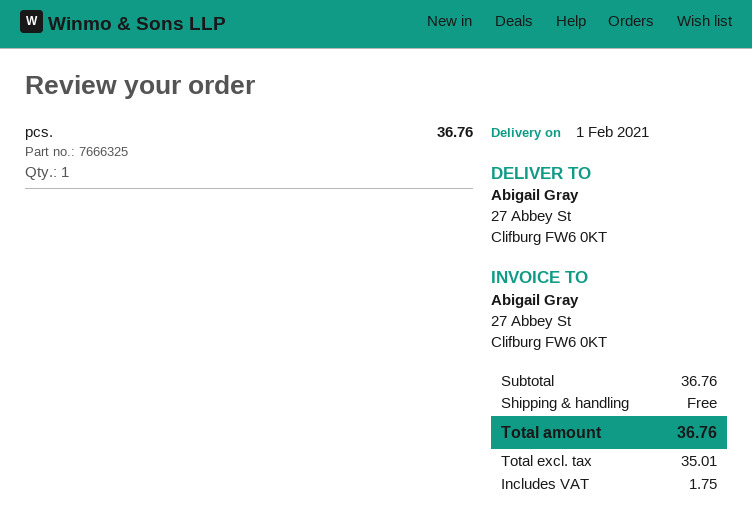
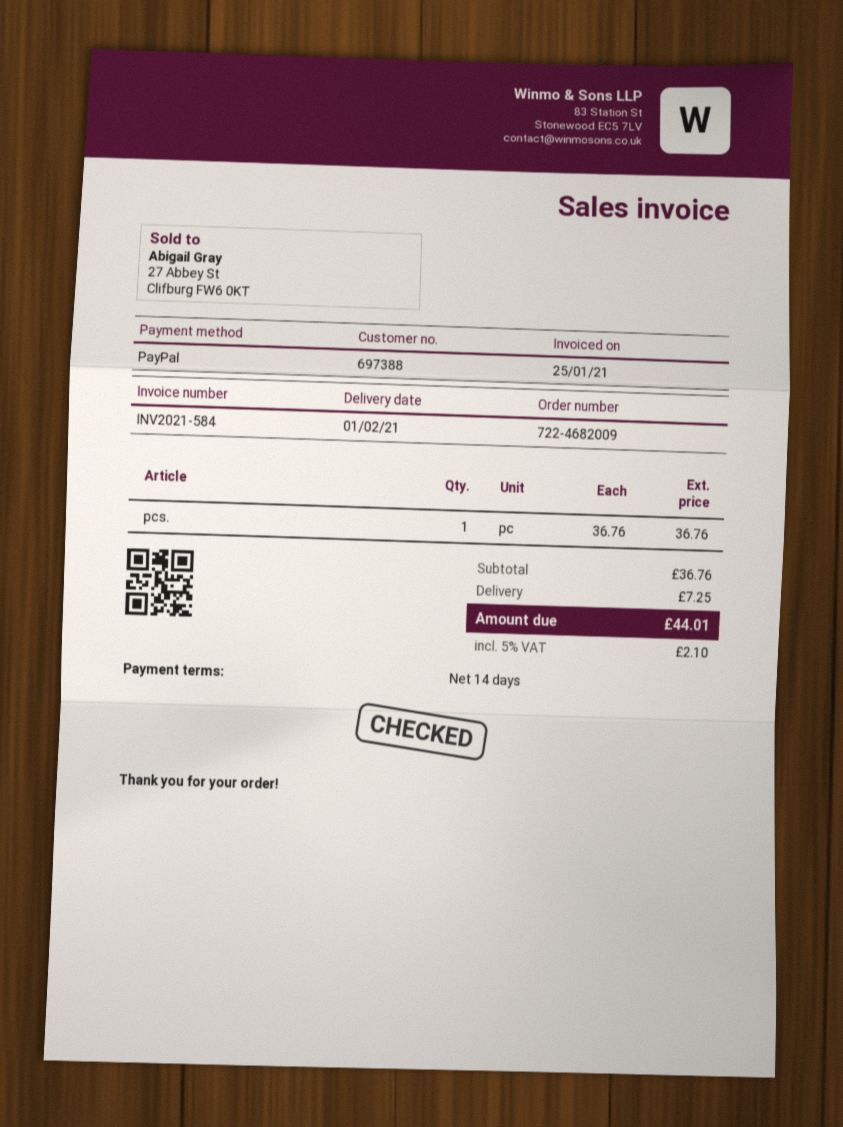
shipping: 0.00 -> 7.25
tax: 1.75 -> 2.10
total: 36.76 -> 44.01

